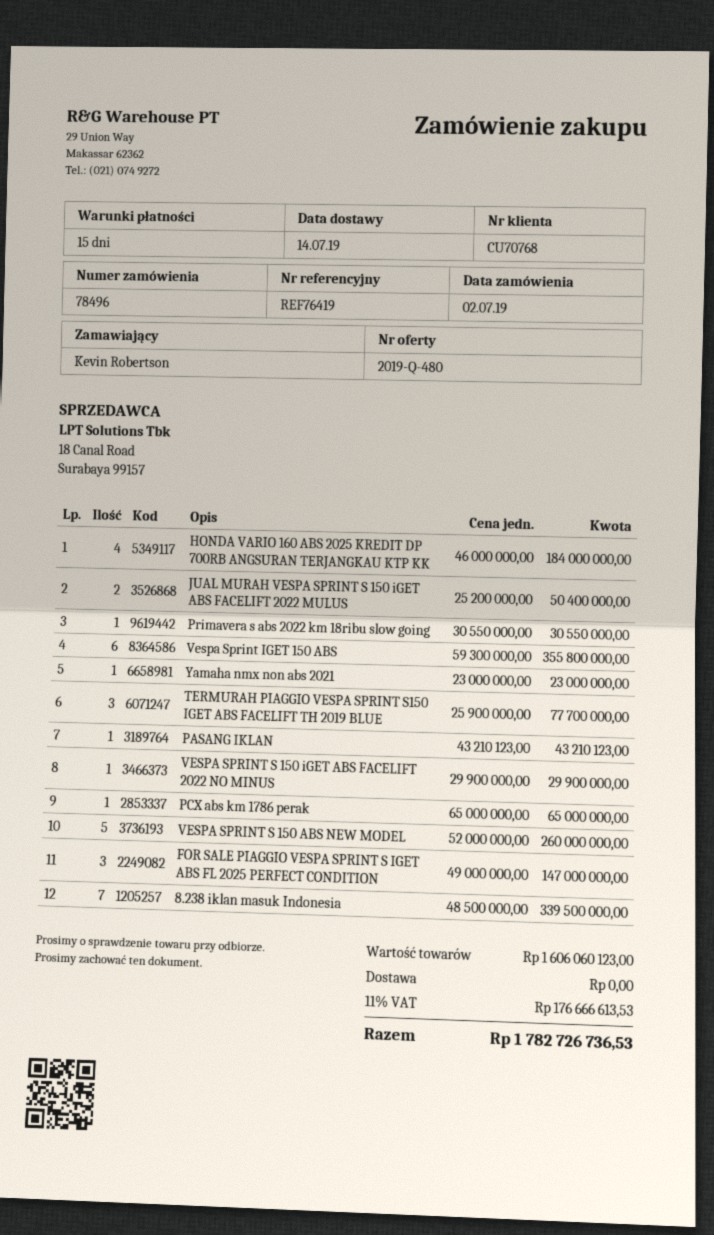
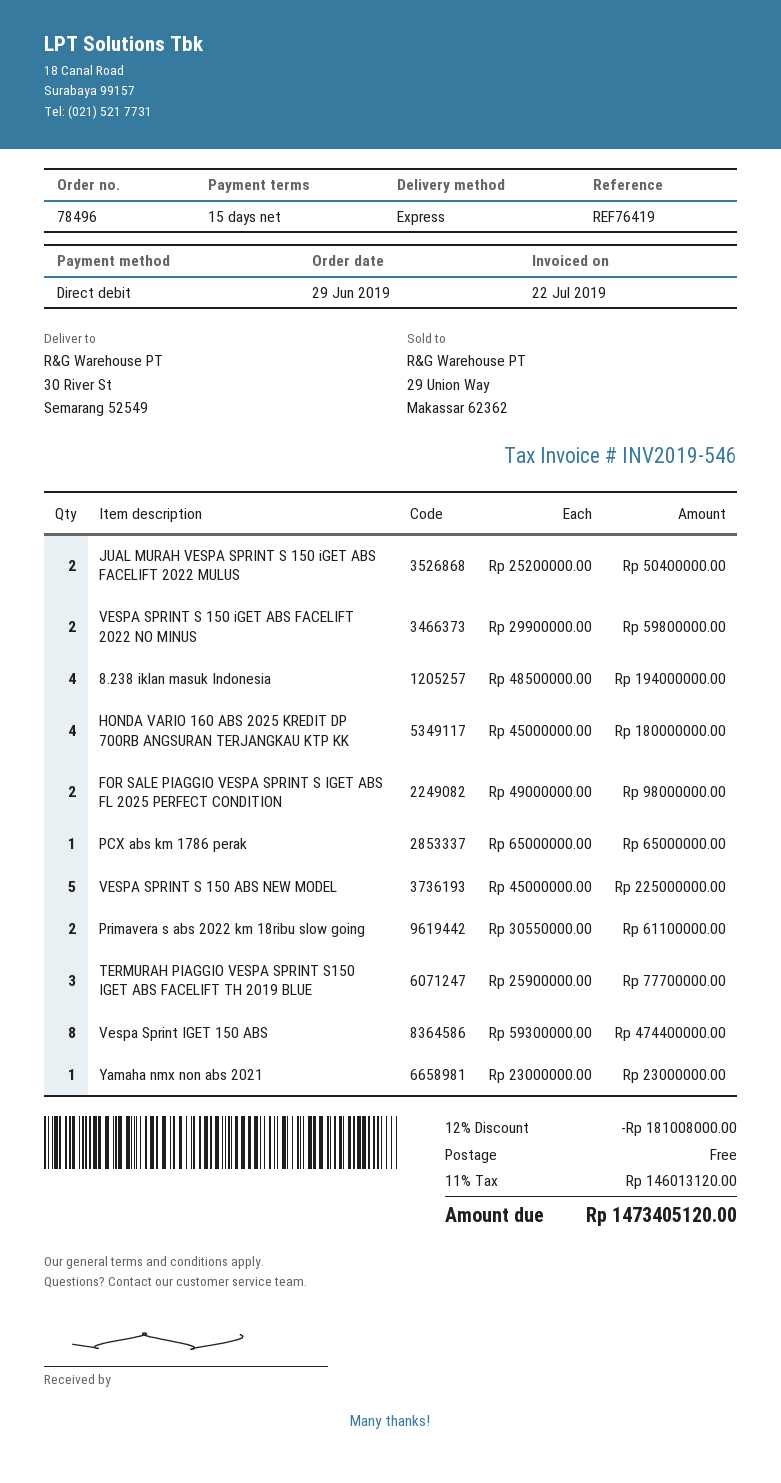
order date: 2019-07-02 -> 2019-06-29
HONDA VARIO 160 ABS 2025 KREDIT DP 700RB ANGSURAN TERJANGKAU KTP KK: 4 x 46000000.00 = 184000000.00 -> 4 x 45000000.00 = 180000000.00
Primavera s abs 2022 km 18ribu slow going: 1 x 30550000.00 = 30550000.00 -> 2 x 30550000.00 = 61100000.00
Vespa Sprint IGET 150 ABS: 6 x 59300000.00 = 355800000.00 -> 8 x 59300000.00 = 474400000.00
PASANG IKLAN: 1 x 43210123.00 = 43210123.00 -> none
VESPA SPRINT S 150 iGET ABS FACELIFT 2022 NO MINUS: 1 x 29900000.00 = 29900000.00 -> 2 x 29900000.00 = 59800000.00
VESPA SPRINT S 150 ABS NEW MODEL: 5 x 52000000.00 = 260000000.00 -> 5 x 45000000.00 = 225000000.00
FOR SALE PIAGGIO VESPA SPRINT S IGET ABS FL 2025 PERFECT CONDITION: 3 x 49000000.00 = 147000000.00 -> 2 x 49000000.00 = 98000000.00
8.238 iklan masuk Indonesia: 7 x 48500000.00 = 339500000.00 -> 4 x 48500000.00 = 194000000.00
discount: none -> 12% = 181008000.00
tax: 11% = 176666613.53 -> 11% = 146013120.00
total: 1782726736.53 -> 1473405120.00

